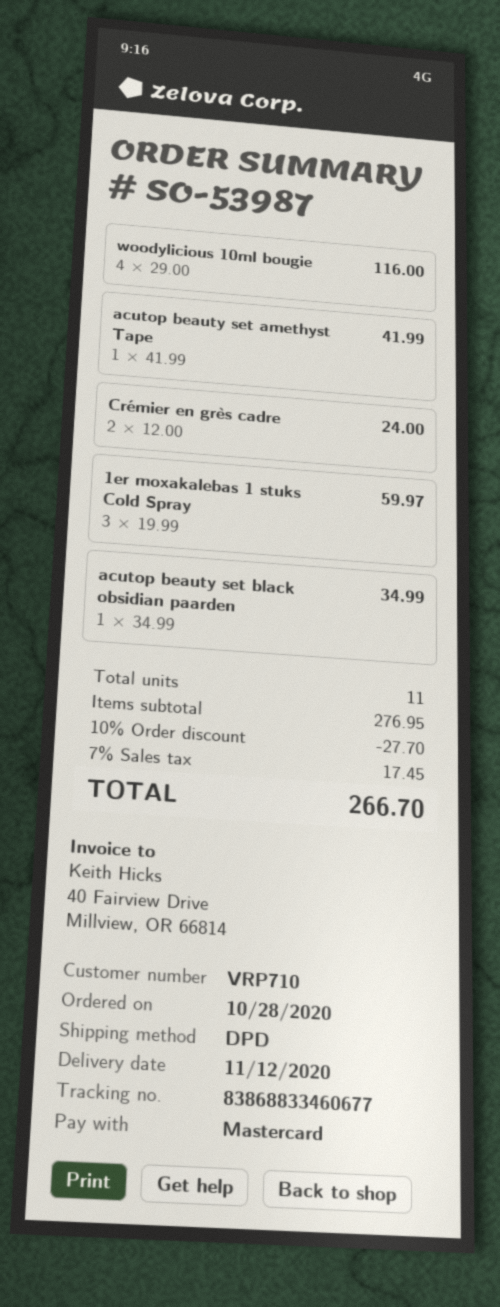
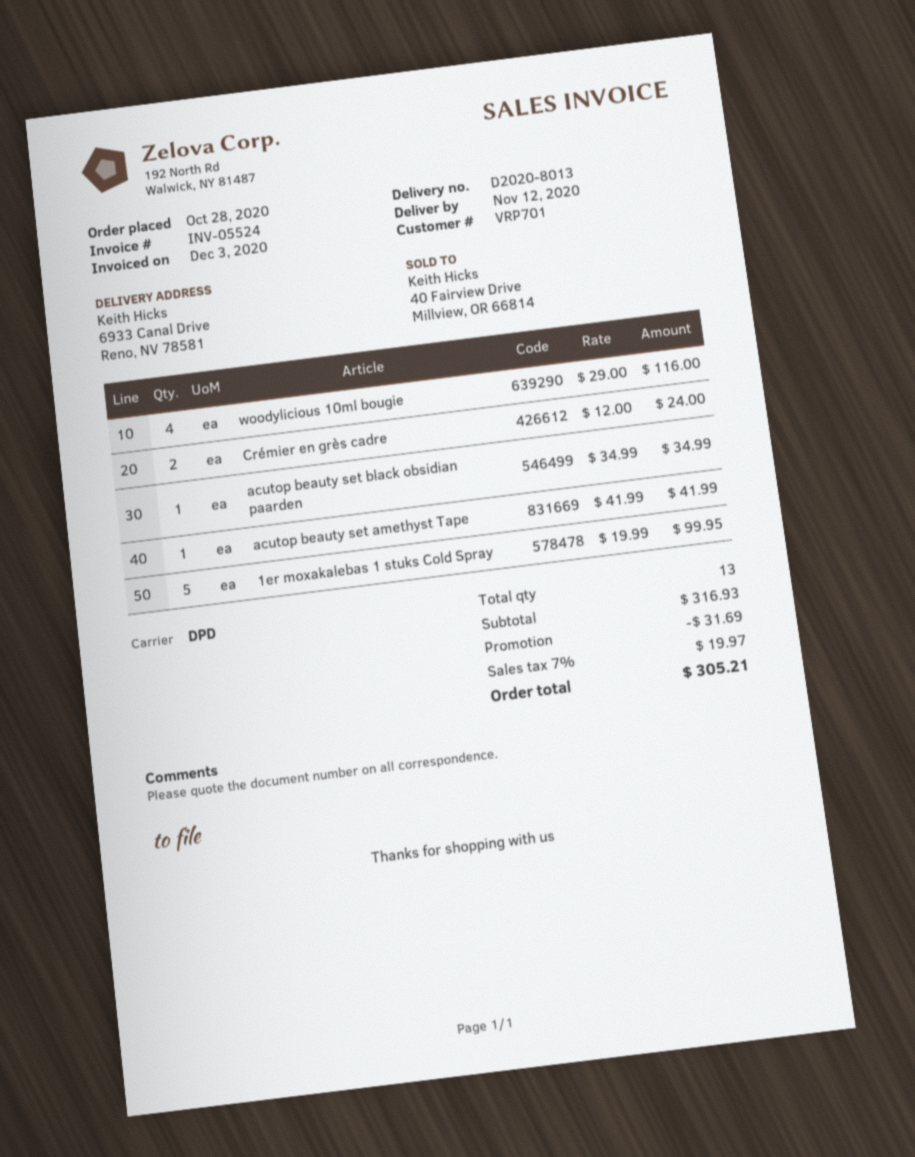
customer number: VRP710 -> VRP701
1er moxakalebas 1 stuks Cold Spray: 3 x 19.99 = 59.97 -> 5 x 19.99 = 99.95
total quantity: 11 -> 13
subtotal: 276.95 -> 316.93
discount: 27.70 -> 31.69
tax: 7% = 17.45 -> 7% = 19.97
total: 266.70 -> 305.21

